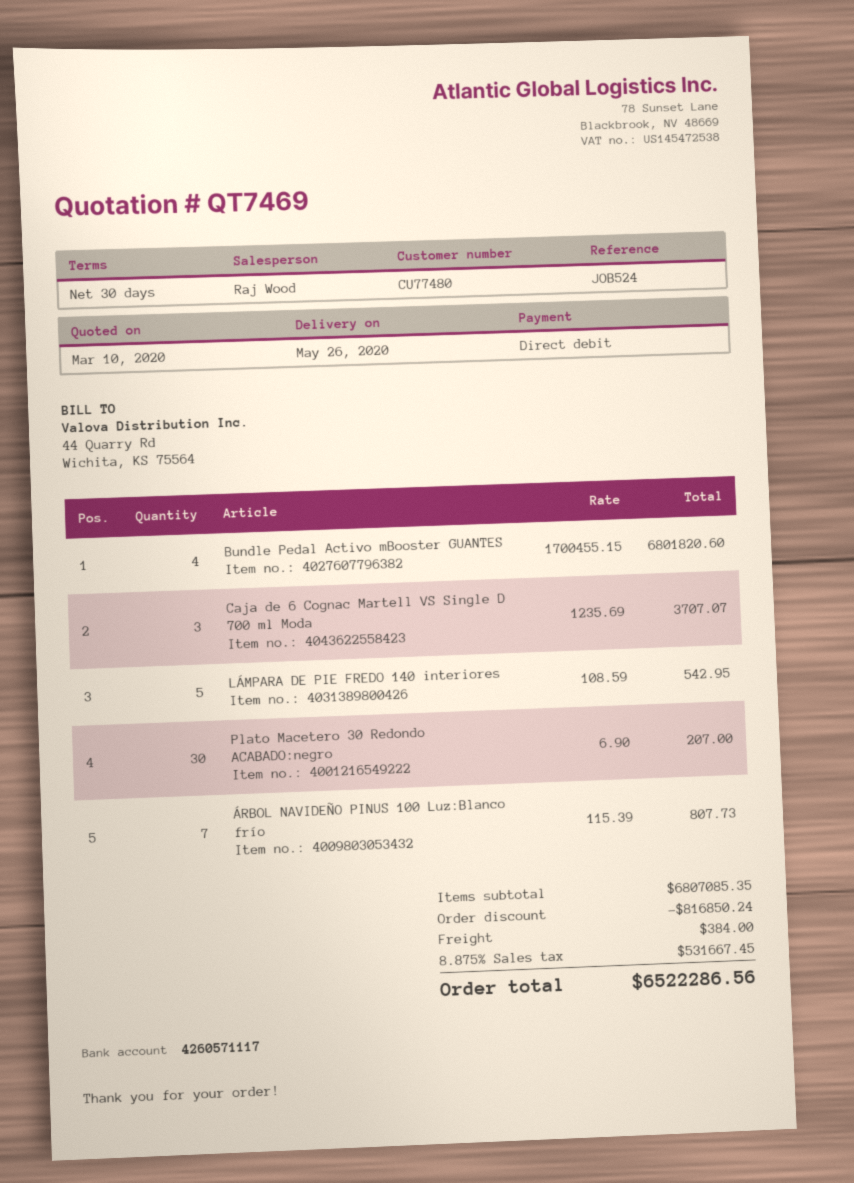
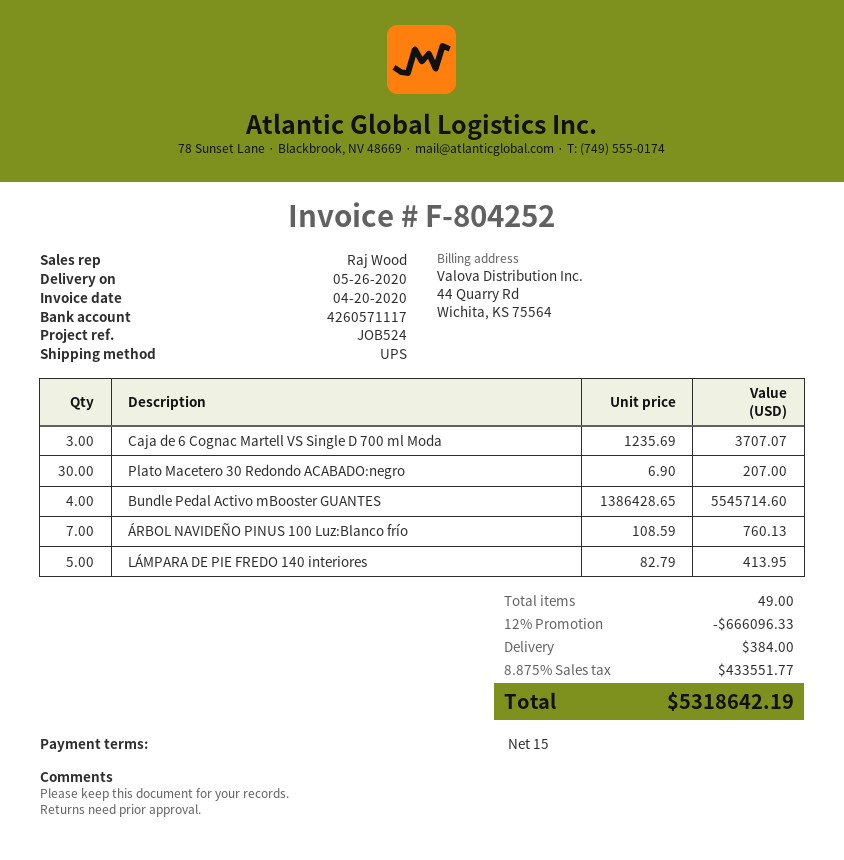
payment terms: 30 days -> 15 days
Bundle Pedal Activo mBooster GUANTES: 4 x 1700455.15 = 6801820.60 -> 4 x 1386428.65 = 5545714.60
LÁMPARA DE PIE FREDO 140 interiores: 5 x 108.59 = 542.95 -> 5 x 82.79 = 413.95
ÁRBOL NAVIDEÑO PINUS 100 Luz:Blanco frío: 7 x 115.39 = 807.73 -> 7 x 108.59 = 760.13
discount: 816850.24 -> 666096.33
tax: 8.875% = 531667.45 -> 8.875% = 433551.77
total: 6522286.56 -> 5318642.19

